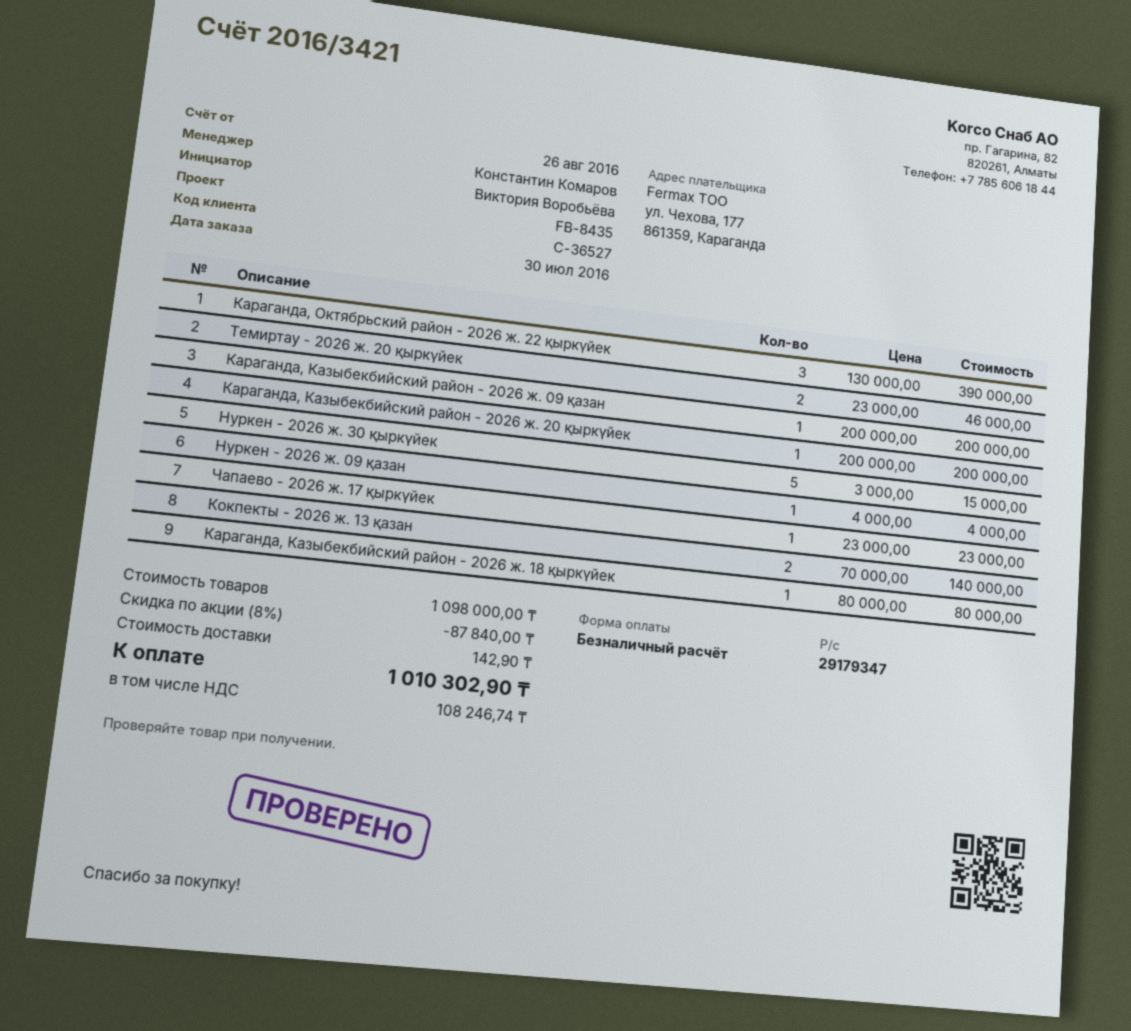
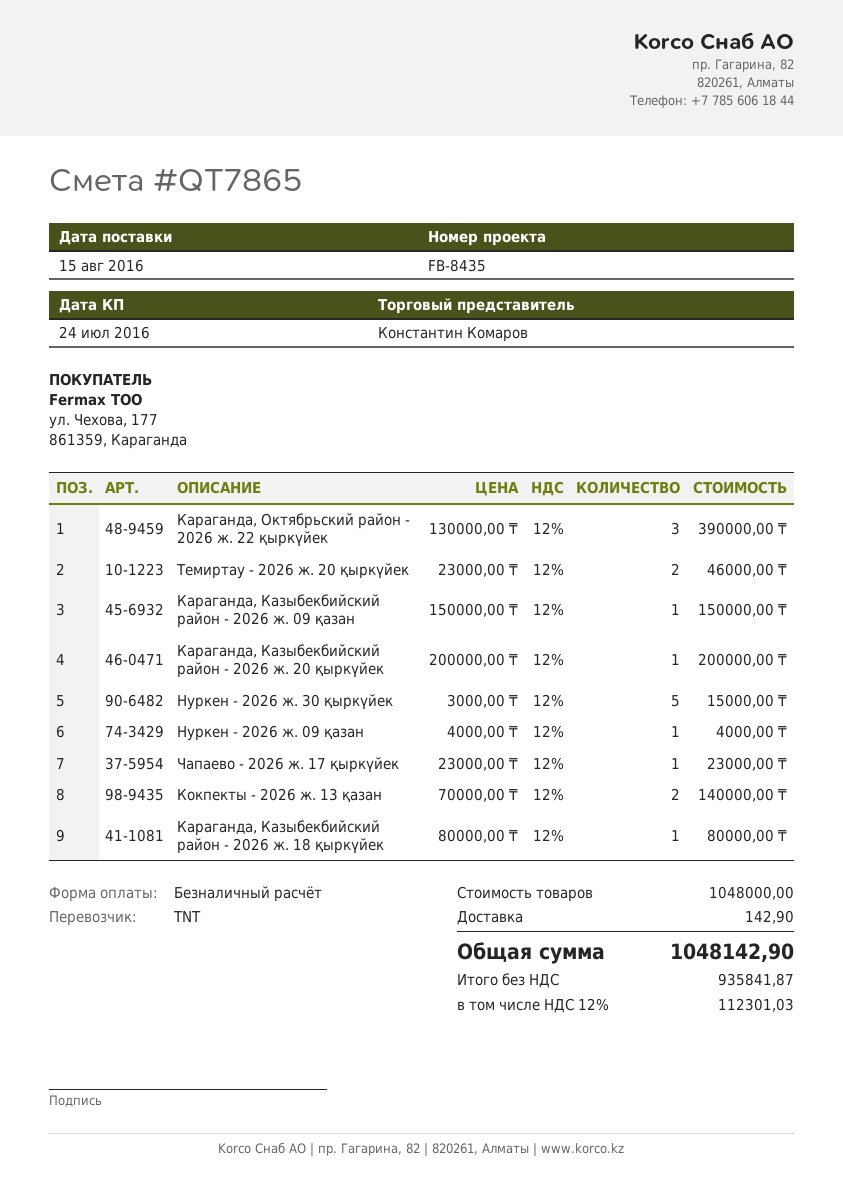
Караганда, Казыбекбийский район - 2026 ж. 09 қазан: 1 x 200000.00 = 200000.00 -> 1 x 150000.00 = 150000.00
subtotal: 1098000.00 -> 1048000.00
discount: 8% = 87840.00 -> none
tax: 108246.74 -> 112301.03
total: 1010302.90 -> 1048142.90

